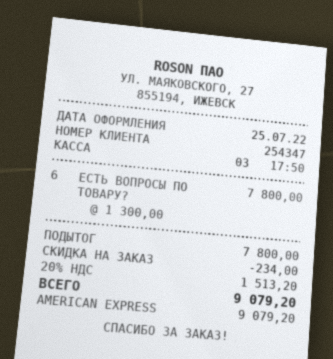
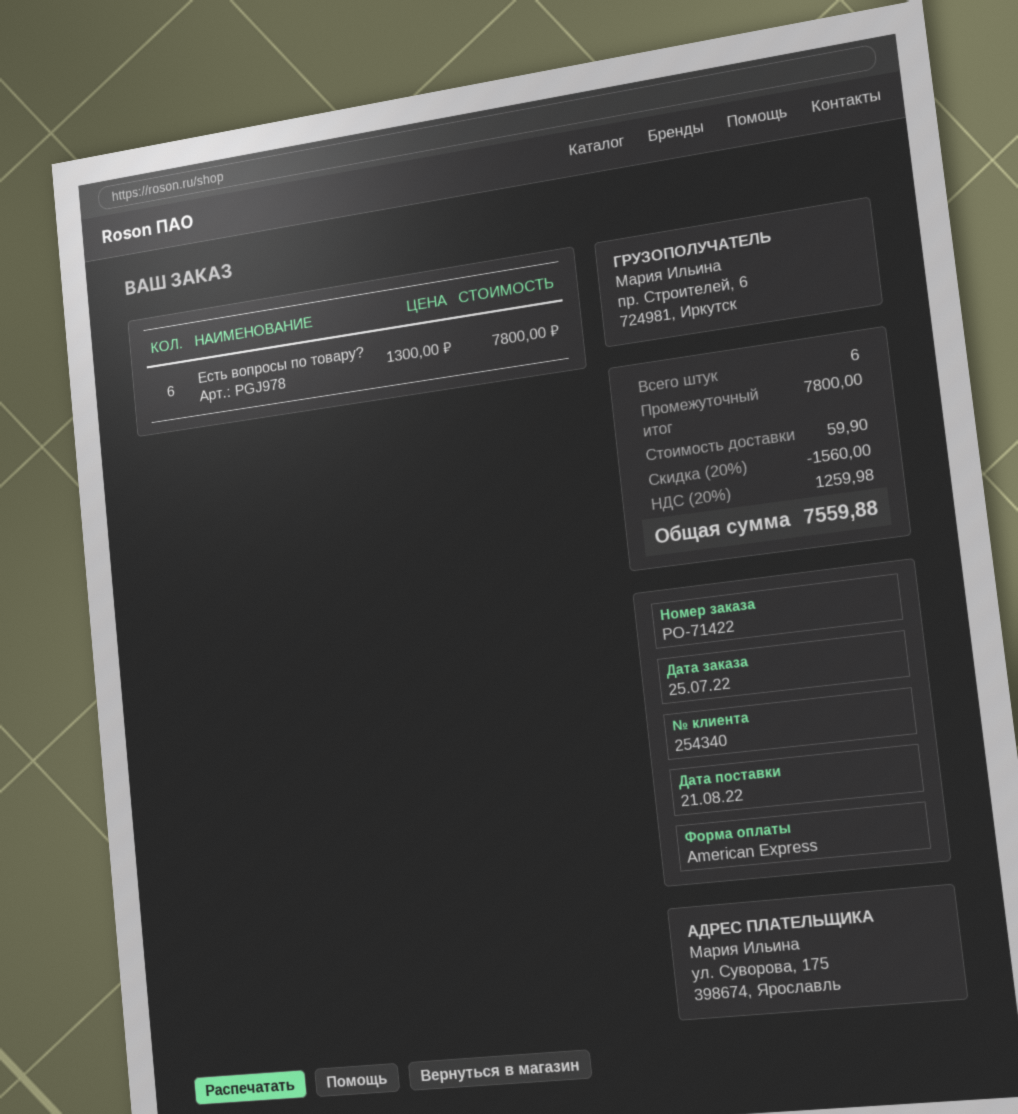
customer number: 254347 -> 254340
discount: 234.00 -> 1560.00
shipping: none -> 59.90
tax: 20% = 1513.20 -> 20% = 1259.98
total: 9079.20 -> 7559.88

